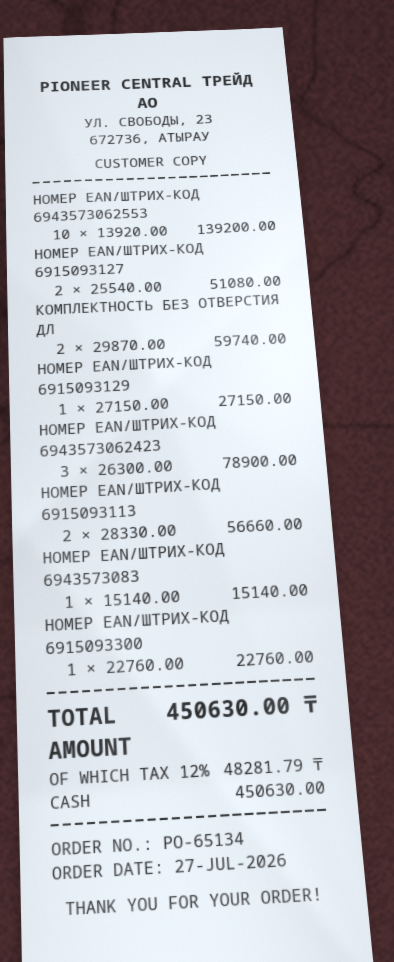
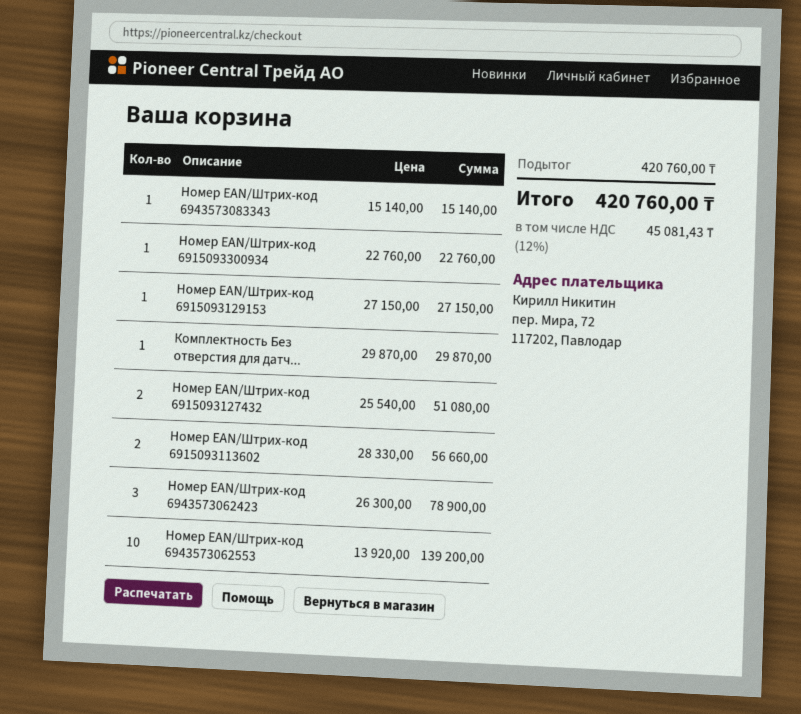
КОМПЛЕКТНОСТЬ БЕЗ ОТВЕРСТИЯ ДЛ: 2 x 29870.00 = 59740.00 -> 1 x 29870.00 = 29870.00
tax: 12% = 48281.79 -> 12% = 45081.43
total: 450630.00 -> 420760.00

